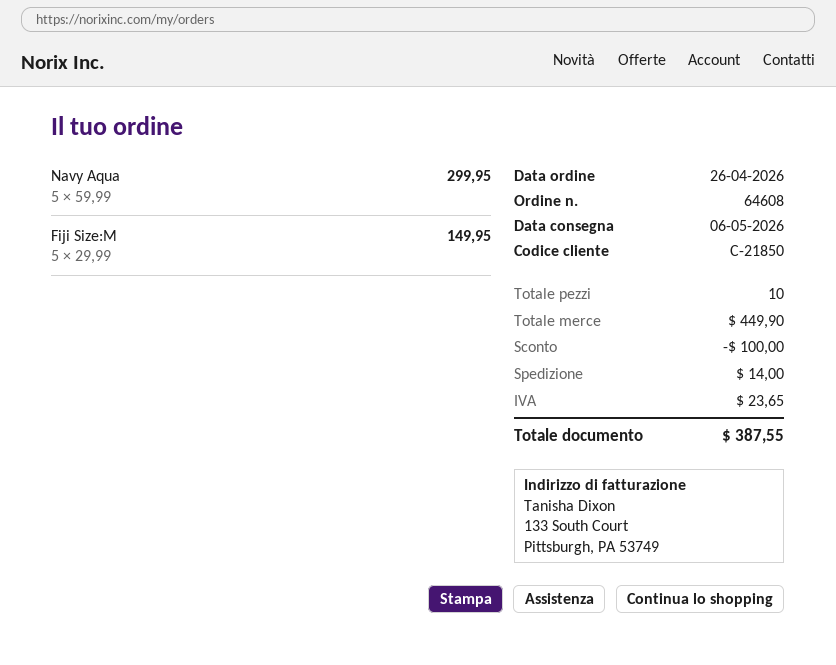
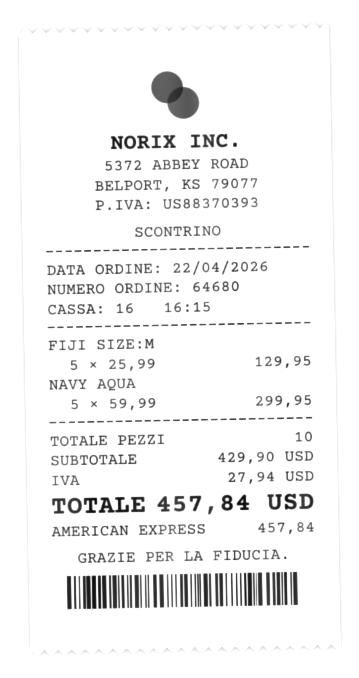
order number: 64608 -> 64680
order date: 2026-04-26 -> 2026-04-22
Fiji Size:M: 5 x 29.99 = 149.95 -> 5 x 25.99 = 129.95
subtotal: 449.90 -> 429.90
discount: 100.00 -> none
shipping: 14.00 -> none
tax: 23.65 -> 27.94
total: 387.55 -> 457.84

